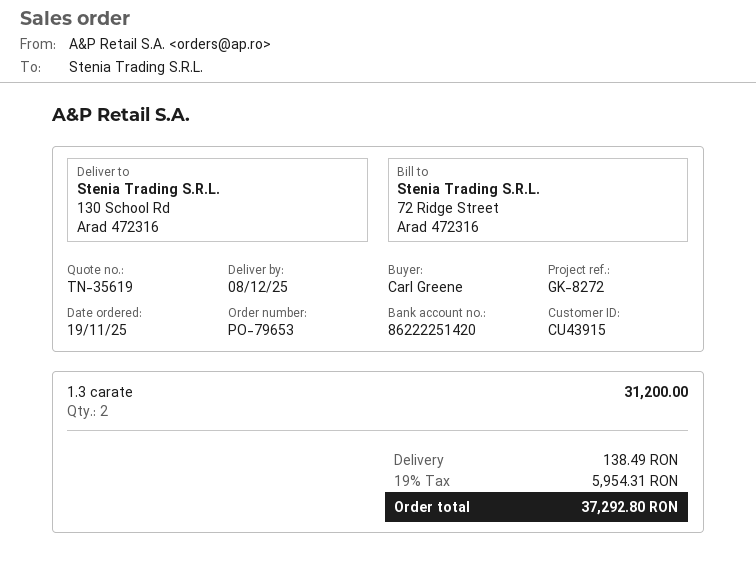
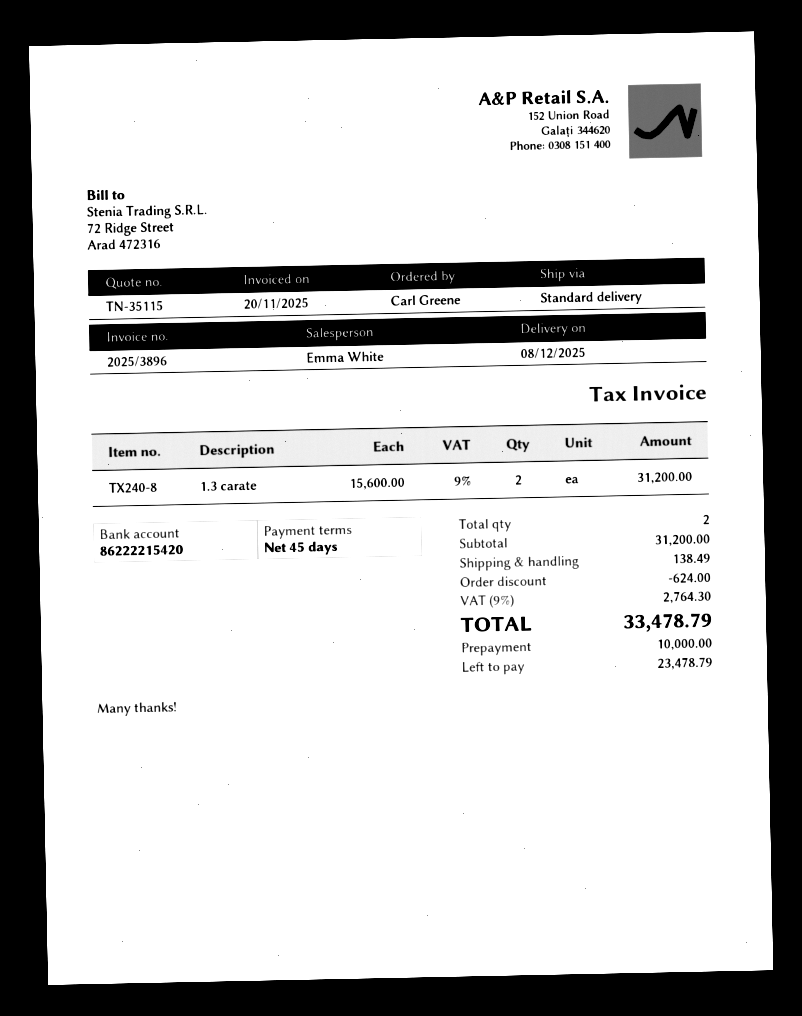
quote number: TN-35619 -> TN-35115
bank account: 86222251420 -> 86222215420
discount: none -> 624.00
tax: 19% = 5954.31 -> 9% = 2764.30
total: 37292.80 -> 33478.79

